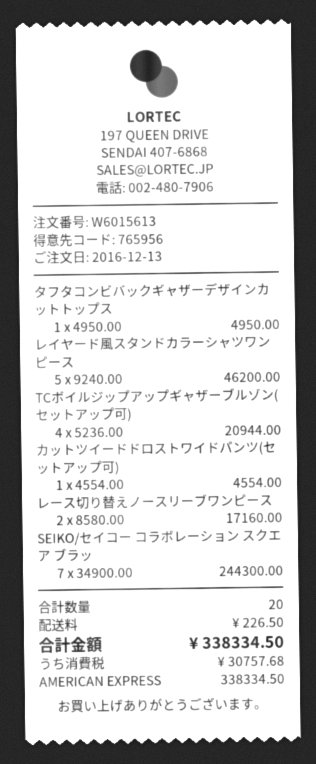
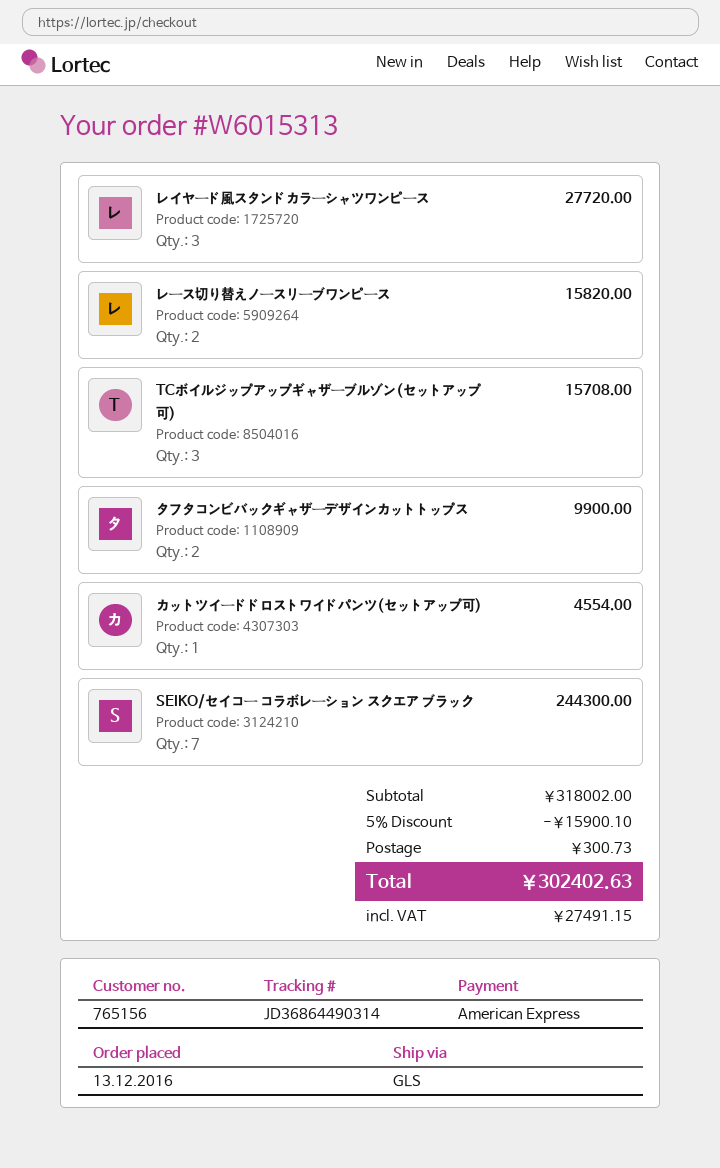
order number: W6015613 -> W6015313
customer number: 765956 -> 765156
タフタコンビバックギャザーデザインカットトップス: 1 for 4950.00 -> 2 for 9900.00
レイヤード風スタンドカラーシャツワンピース: 5 for 46200.00 -> 3 for 27720.00
TCボイルジップアップギャザーブルゾン(セットアップ可): 4 for 20944.00 -> 3 for 15708.00
レース切り替えノースリーブワンピース: 2 for 17160.00 -> 2 for 15820.00
discount: none -> 5% = 15900.10
shipping: 226.50 -> 300.73
tax: 30757.68 -> 27491.15
total: 338334.50 -> 302402.63

